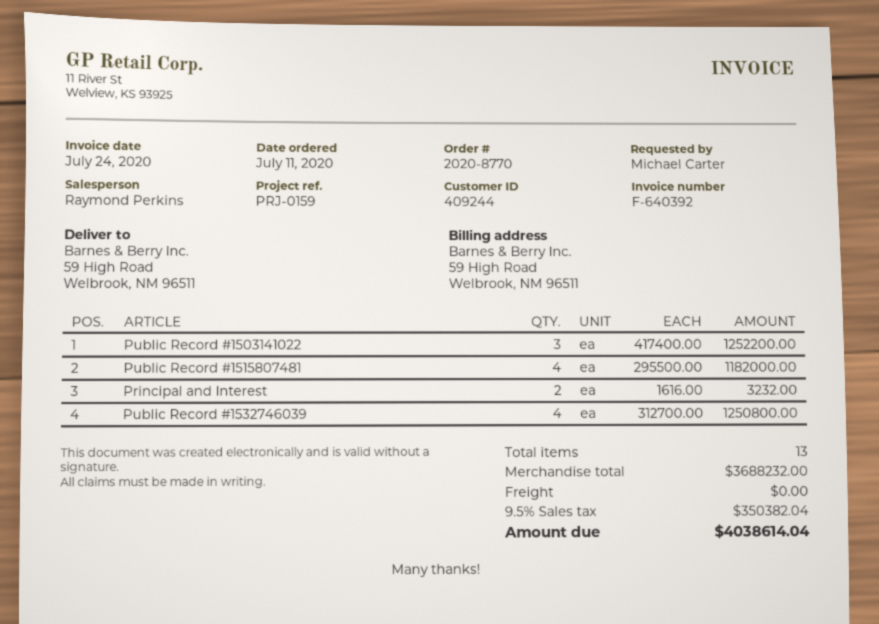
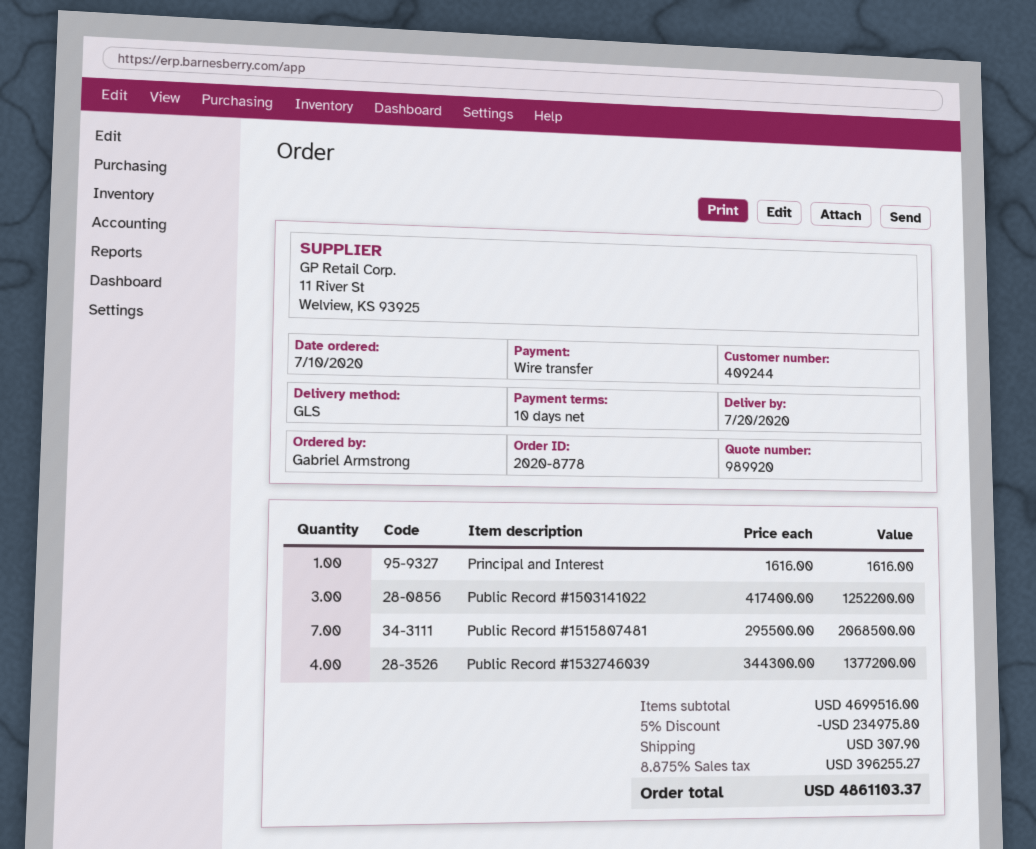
order number: 2020-8770 -> 2020-8778
order date: 2020-07-11 -> 2020-07-10
ordered by: Michael Carter -> Gabriel Armstrong
Public Record #1515807481: 4 x 295500.00 = 1182000.00 -> 7 x 295500.00 = 2068500.00
Principal and Interest: 2 x 1616.00 = 3232.00 -> 1 x 1616.00 = 1616.00
Public Record #1532746039: 4 x 312700.00 = 1250800.00 -> 4 x 344300.00 = 1377200.00
subtotal: 3688232.00 -> 4699516.00
discount: none -> 5% = 234975.80
shipping: 0.00 -> 307.90
tax: 9.5% = 350382.04 -> 8.875% = 396255.27
total: 4038614.04 -> 4861103.37

